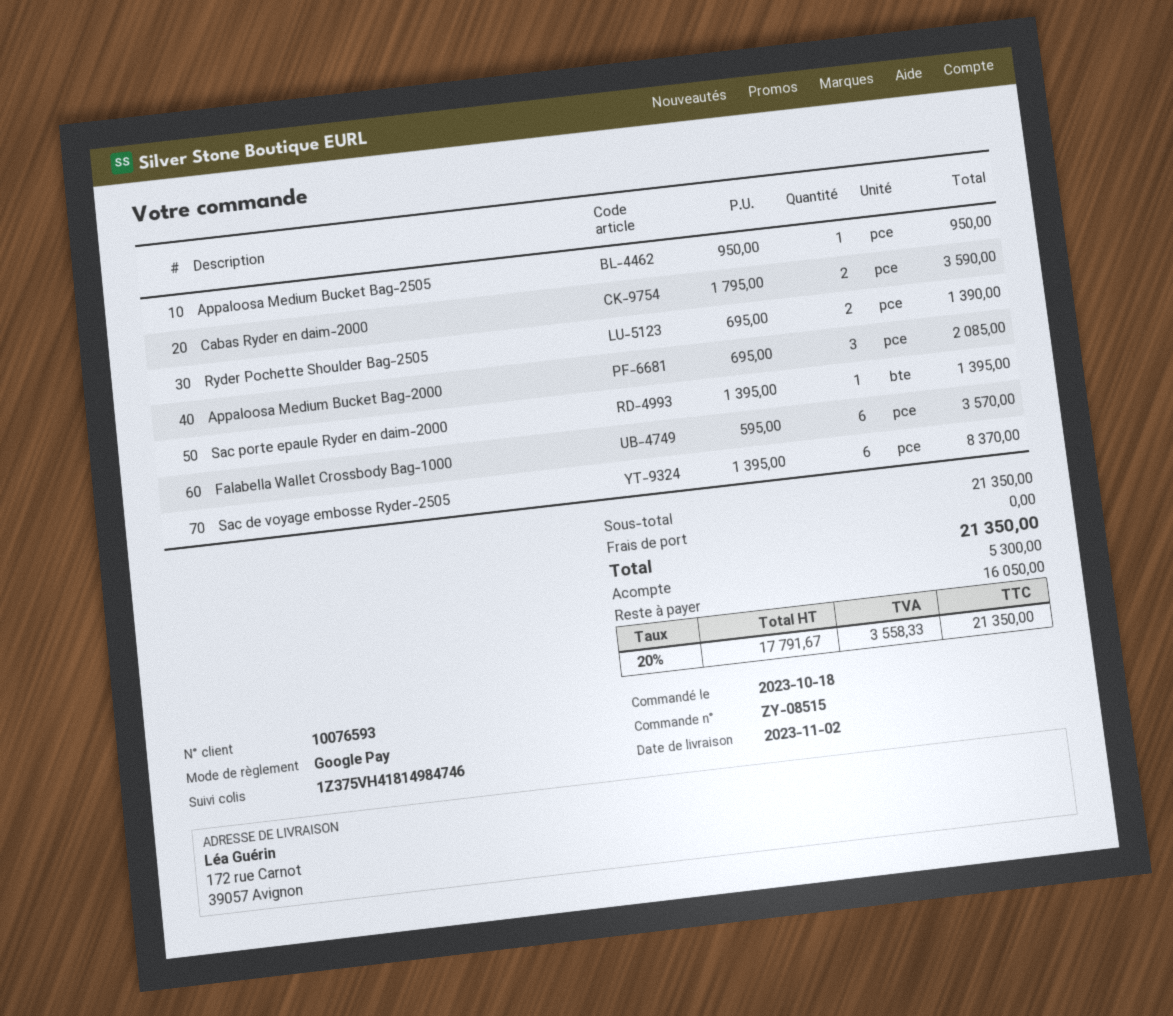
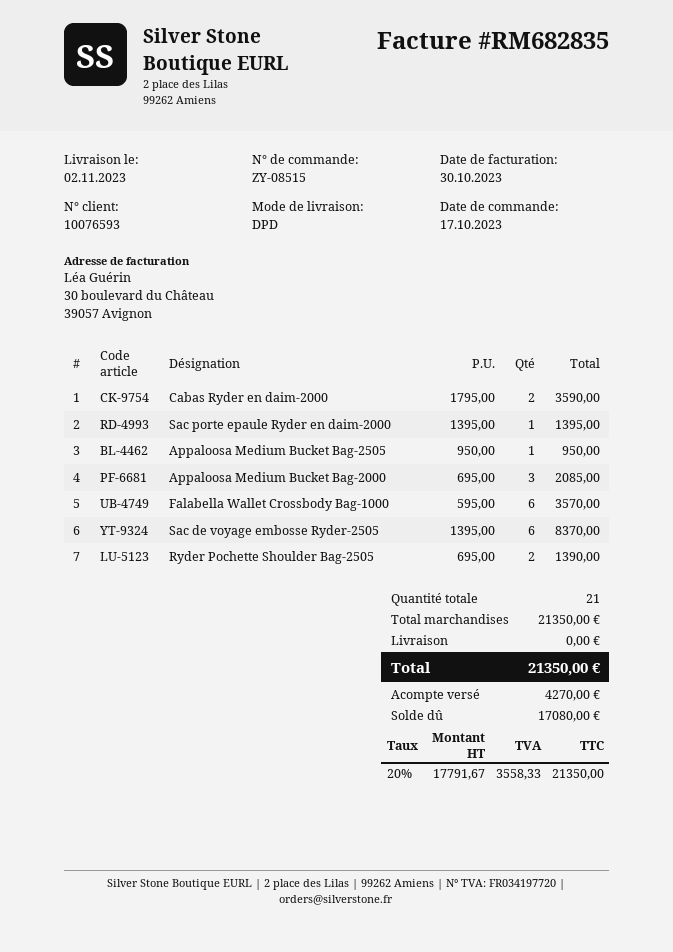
order date: 2023-10-18 -> 2023-10-17
deposit: 5300.00 -> 4270.00
balance: 16050.00 -> 17080.00

